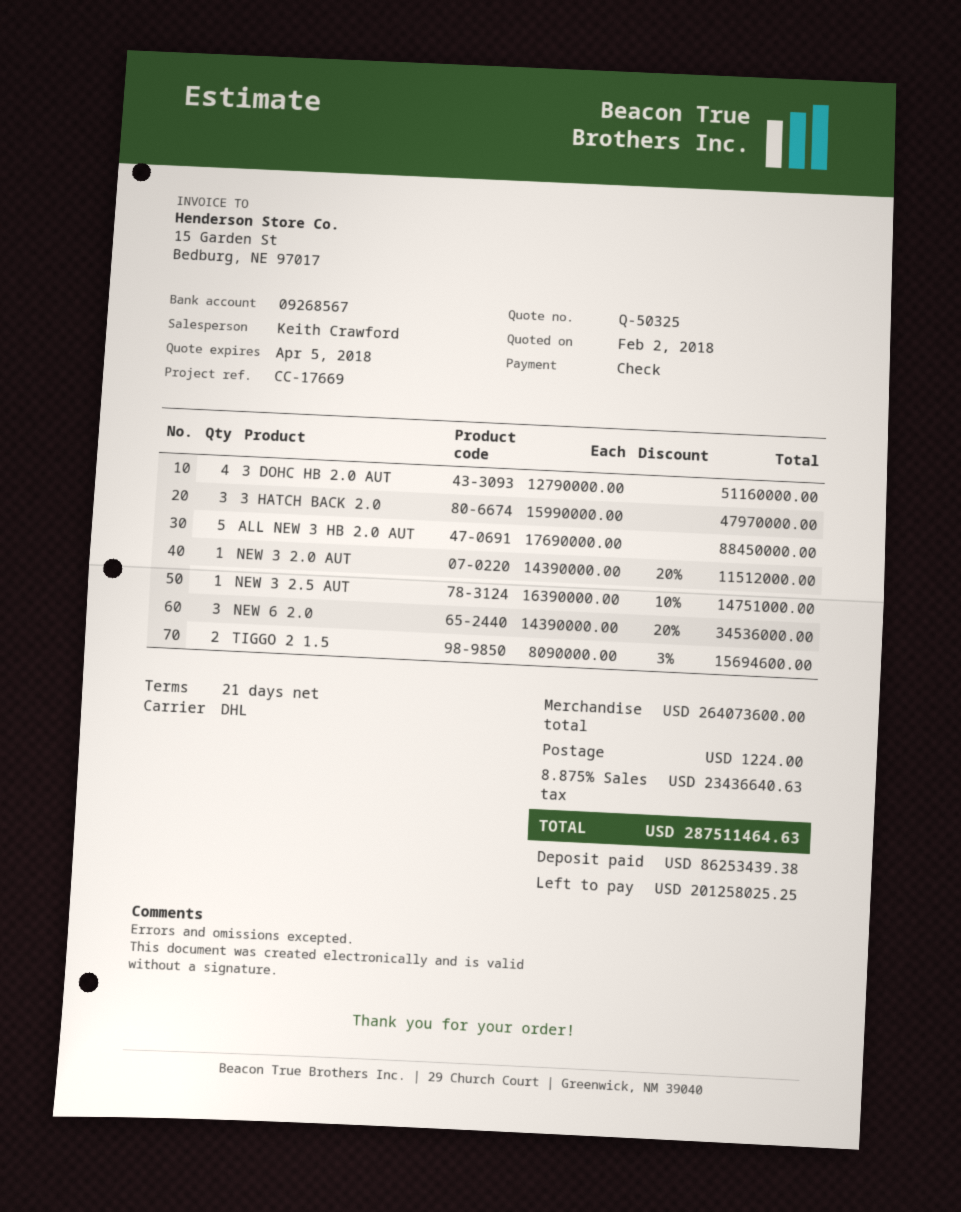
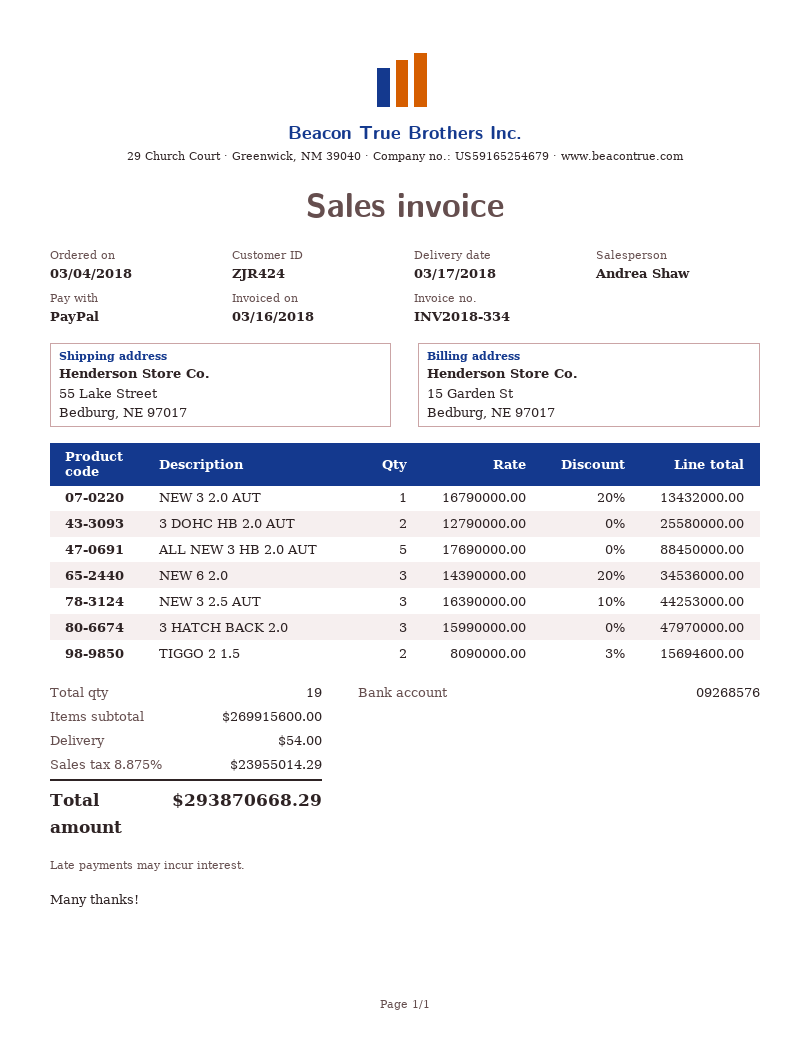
sales rep: Keith Crawford -> Andrea Shaw
payment method: cheque -> PayPal
bank account: 09268567 -> 09268576
3 DOHC HB 2.0 AUT: 4 x 12790000.00 = 51160000.00 -> 2 x 12790000.00 = 25580000.00
NEW 3 2.0 AUT: 1 x 14390000.00 - 20% = 11512000.00 -> 1 x 16790000.00 - 20% = 13432000.00
NEW 3 2.5 AUT: 1 x 16390000.00 - 10% = 14751000.00 -> 3 x 16390000.00 - 10% = 44253000.00
subtotal: 264073600.00 -> 269915600.00
shipping: 1224.00 -> 54.00
tax: 8.875% = 23436640.63 -> 8.875% = 23955014.29
total: 287511464.63 -> 293870668.29

